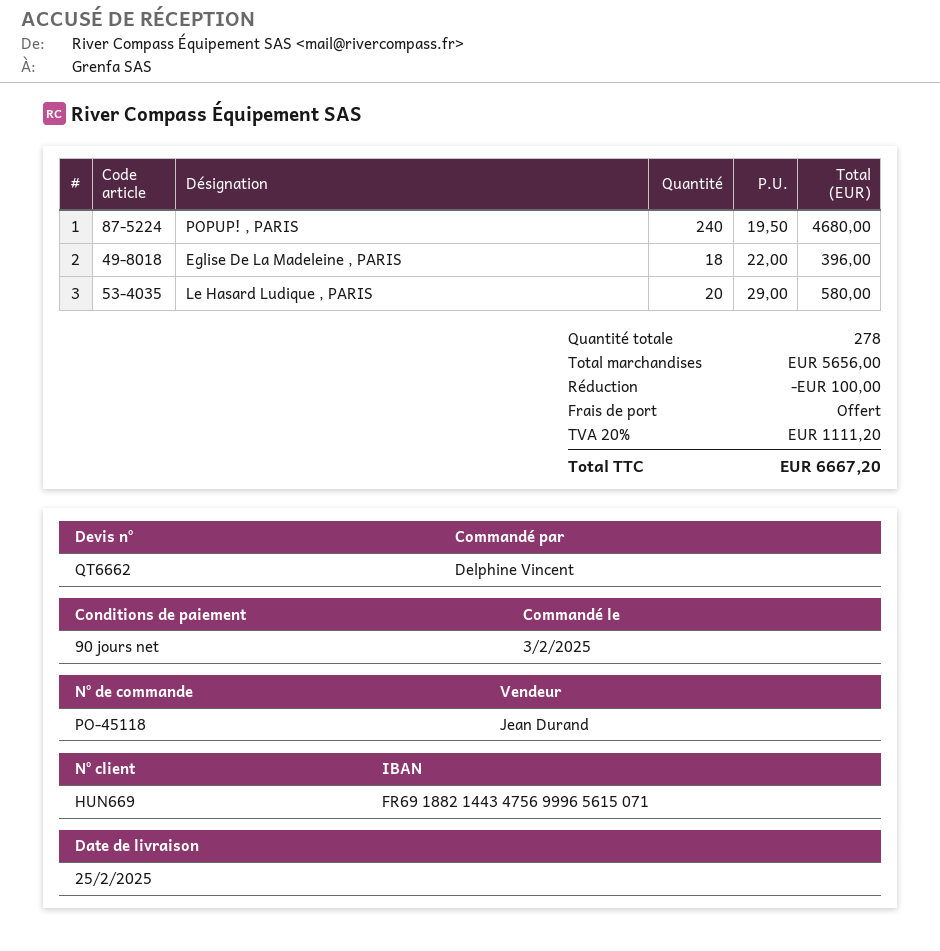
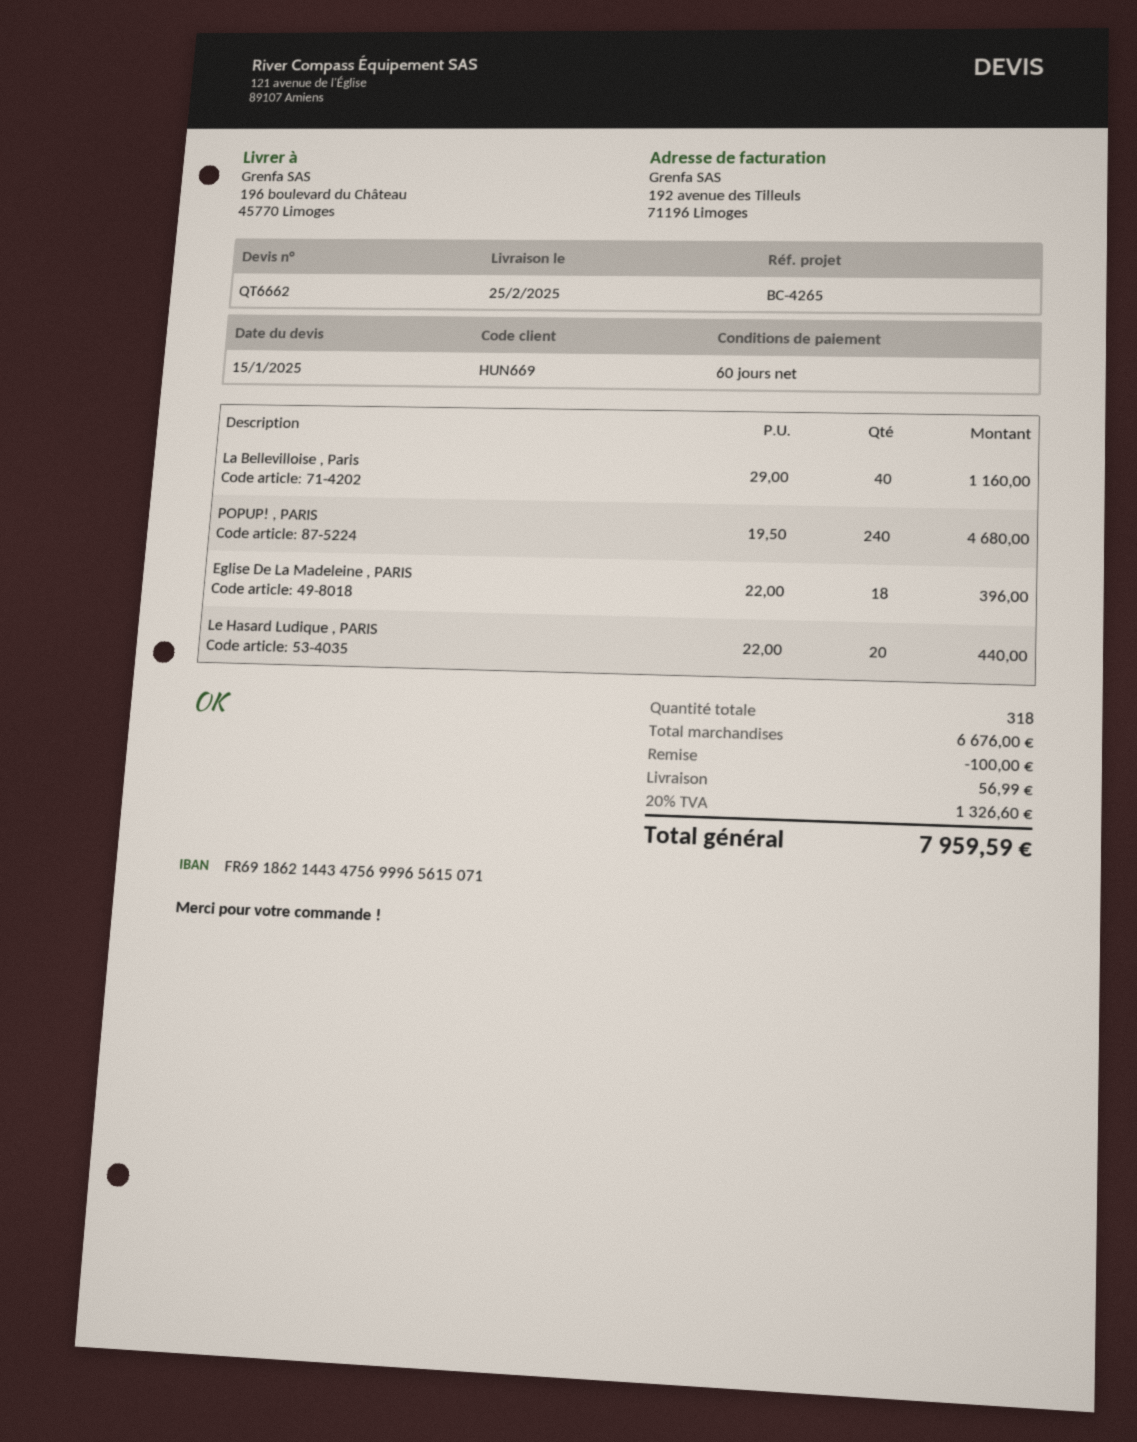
payment terms: 90 days -> 60 days
bank account: FR6918821443475699965615071 -> FR6918621443475699965615071
Le Hasard Ludique , PARIS: 20 x 29.00 = 580.00 -> 20 x 22.00 = 440.00
La Bellevilloise , Paris: none -> 40 x 29.00 = 1160.00
total quantity: 278 -> 318
subtotal: 5656.00 -> 6676.00
shipping: 0.00 -> 56.99
tax: 20% = 1111.20 -> 20% = 1326.60
total: 6667.20 -> 7959.59

